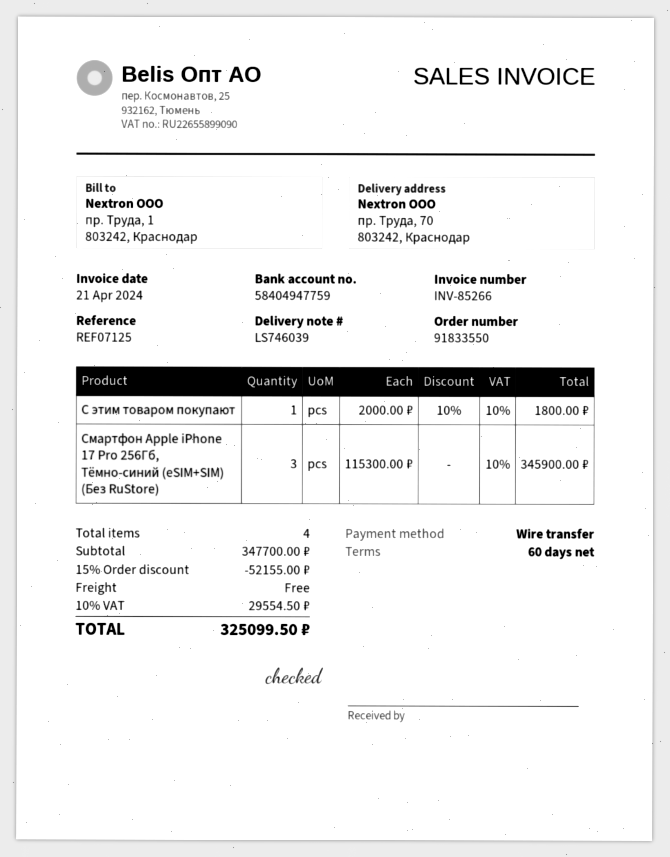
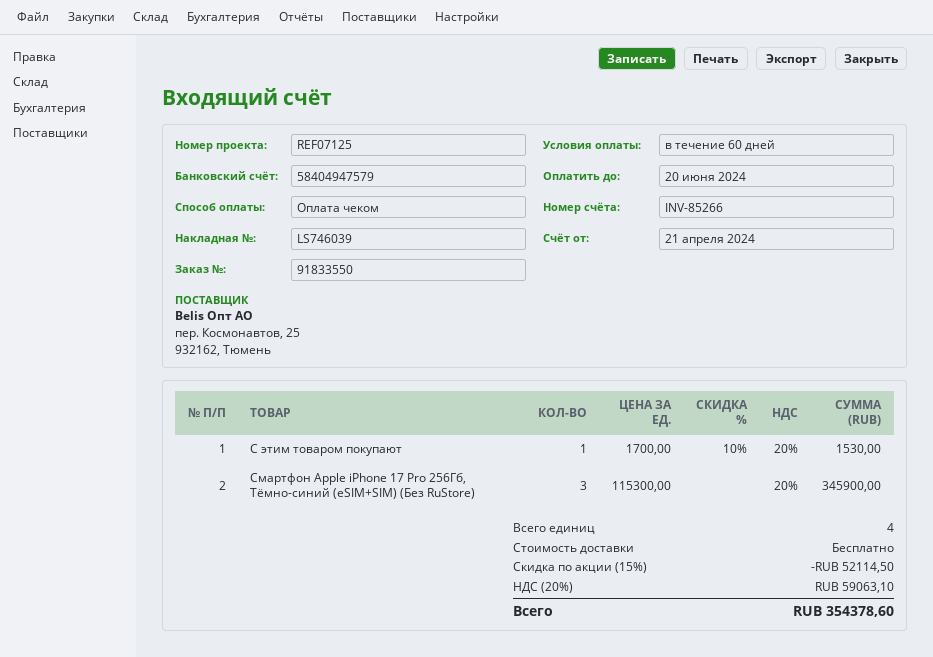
payment method: bank transfer -> cheque
bank account: 58404947759 -> 58404947579
С этим товаром покупают: 1 x 2000.00 - 10% = 1800.00 -> 1 x 1700.00 - 10% = 1530.00
discount: 15% = 52155.00 -> 15% = 52114.50
tax: 10% = 29554.50 -> 20% = 59063.10
total: 325099.50 -> 354378.60

